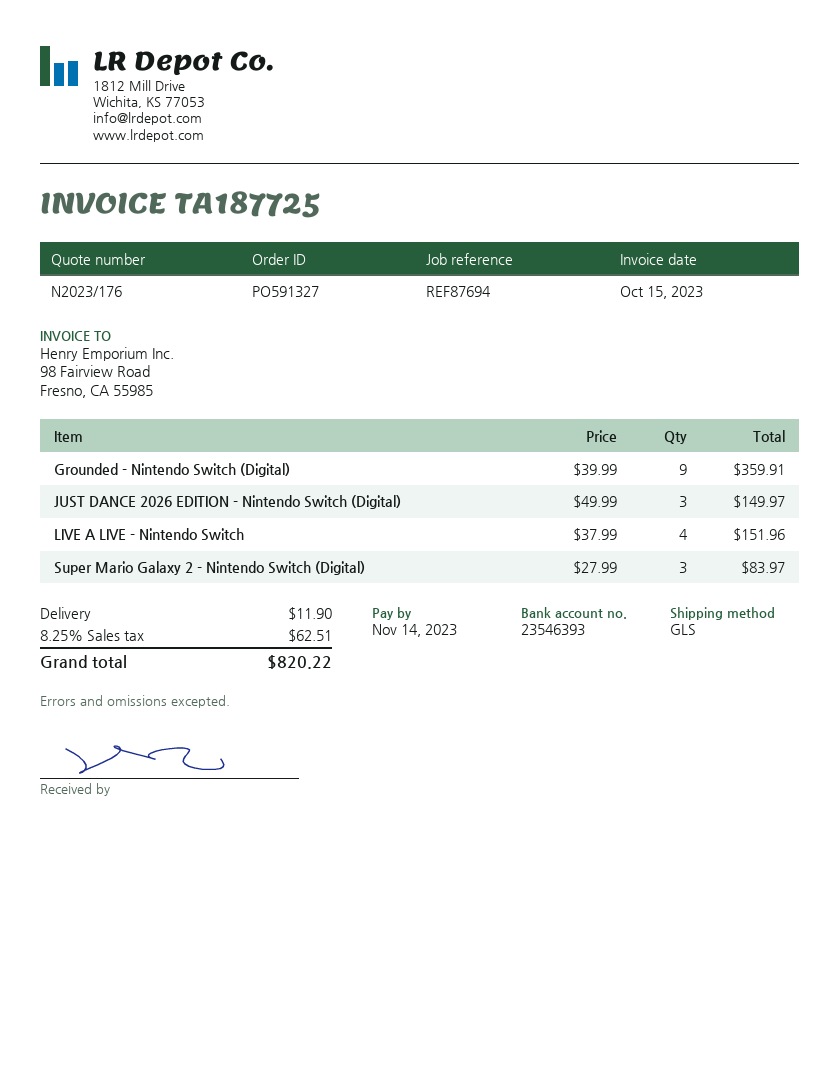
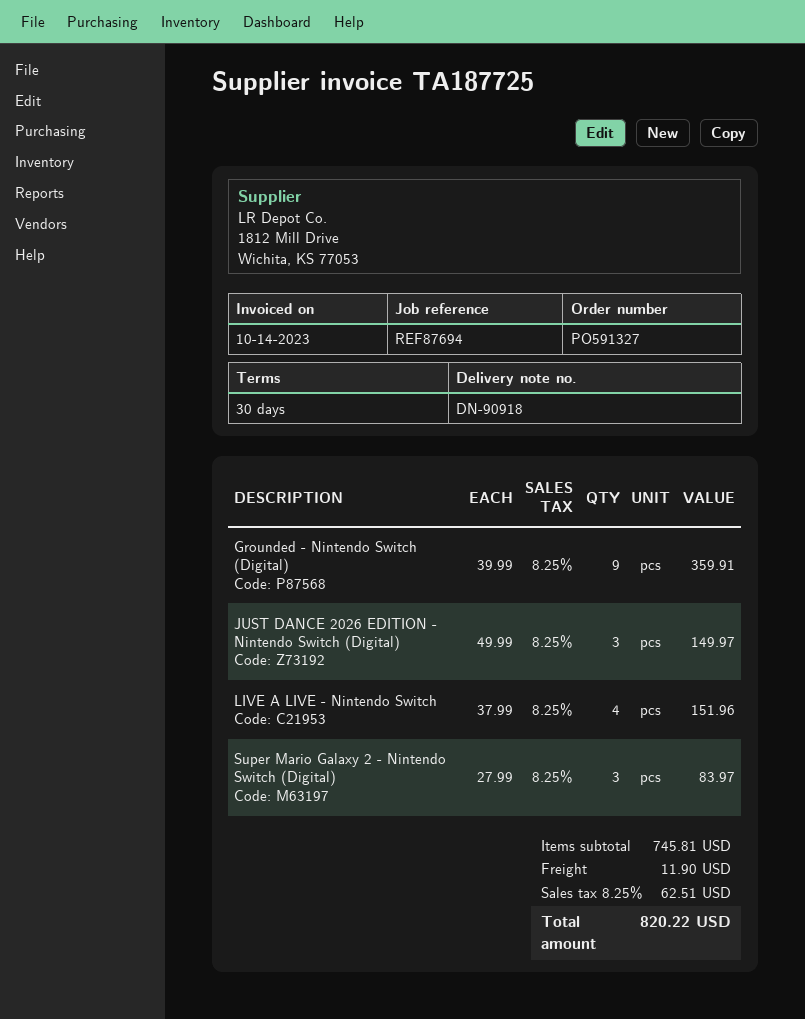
invoice date: 2023-10-15 -> 2023-10-14

